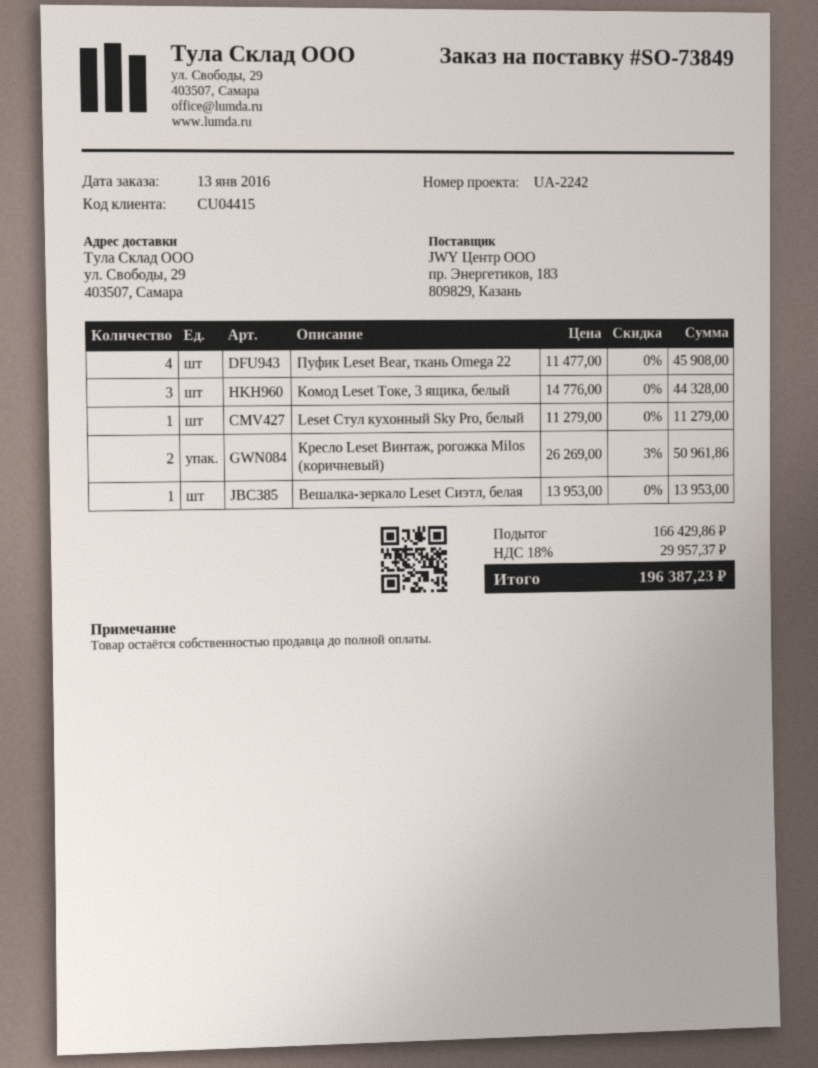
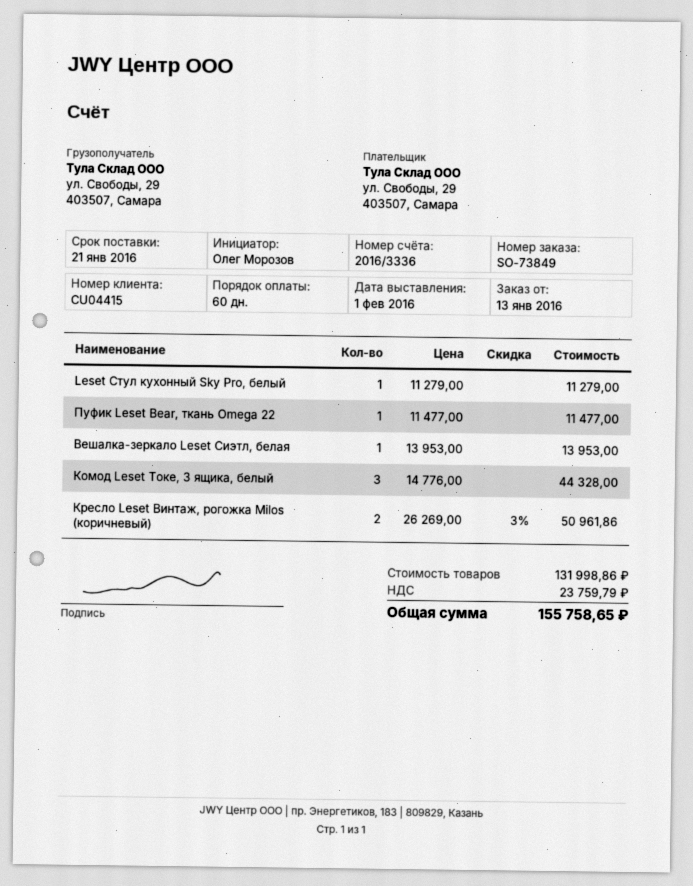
Пуфик Leset Bear, ткань Omega 22: 4 x 11477.00 = 45908.00 -> 1 x 11477.00 = 11477.00
subtotal: 166429.86 -> 131998.86
tax: 29957.37 -> 23759.79
total: 196387.23 -> 155758.65

